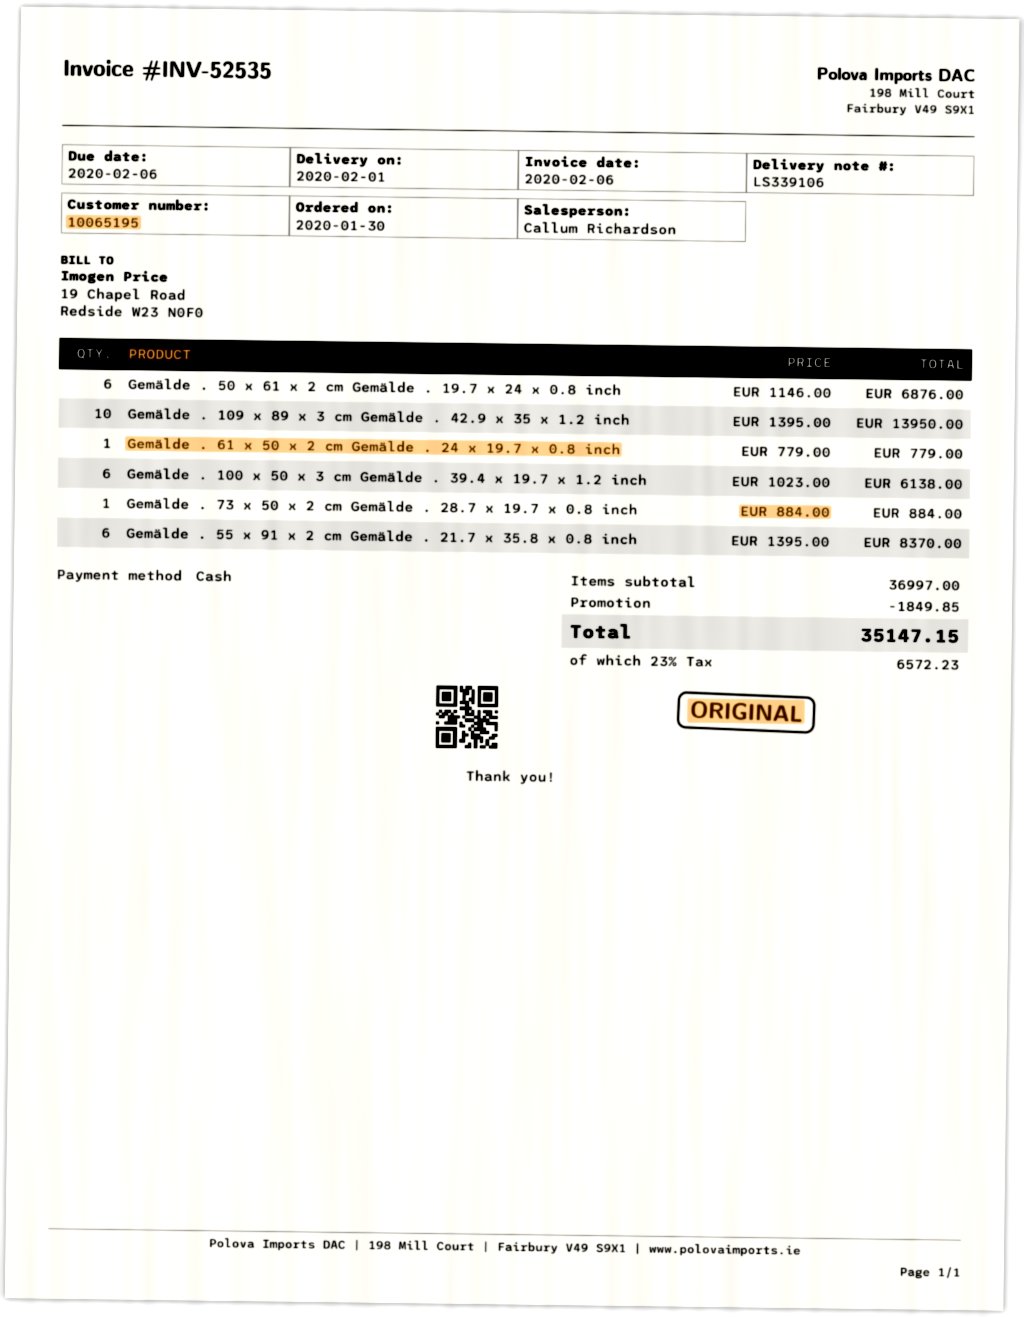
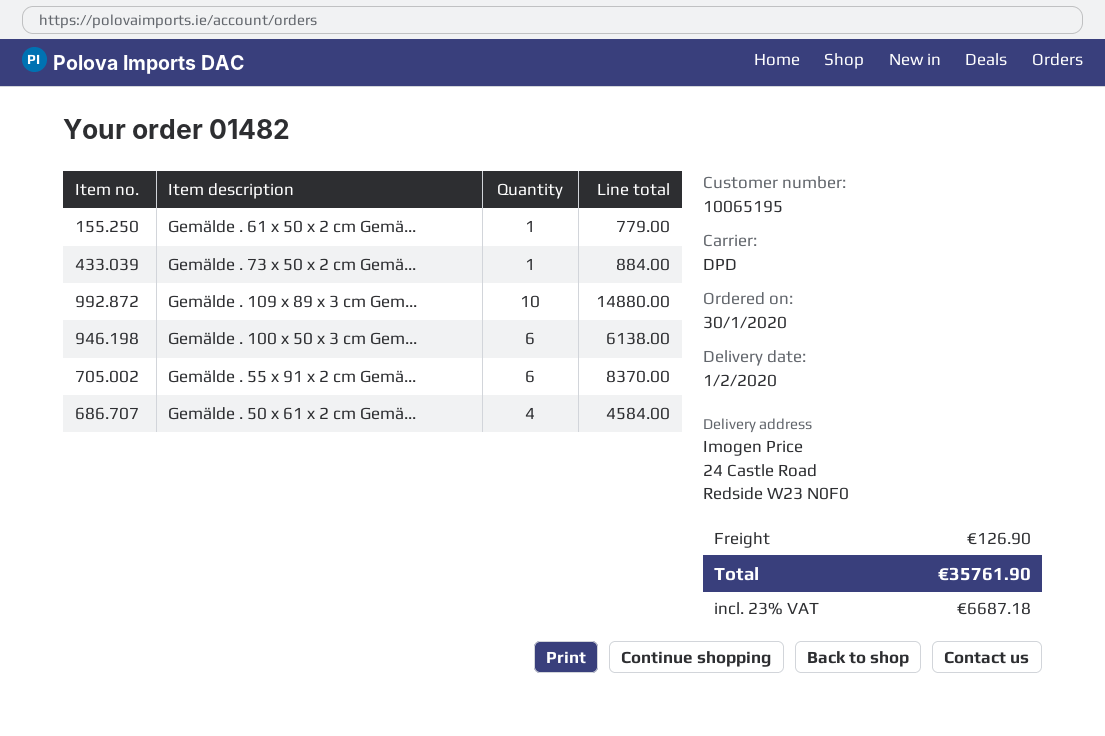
Gemälde . 50 x 61 x 2 cm Gemälde . 19.7 x 24 x 0.8 inch: 6 for 6876.00 -> 4 for 4584.00
Gemälde . 109 x 89 x 3 cm Gemälde . 42.9 x 35 x 1.2 inch: 10 for 13950.00 -> 10 for 14880.00
discount: 1849.85 -> none
shipping: none -> 126.90
tax: 23% = 6572.23 -> 23% = 6687.18
total: 35147.15 -> 35761.90

